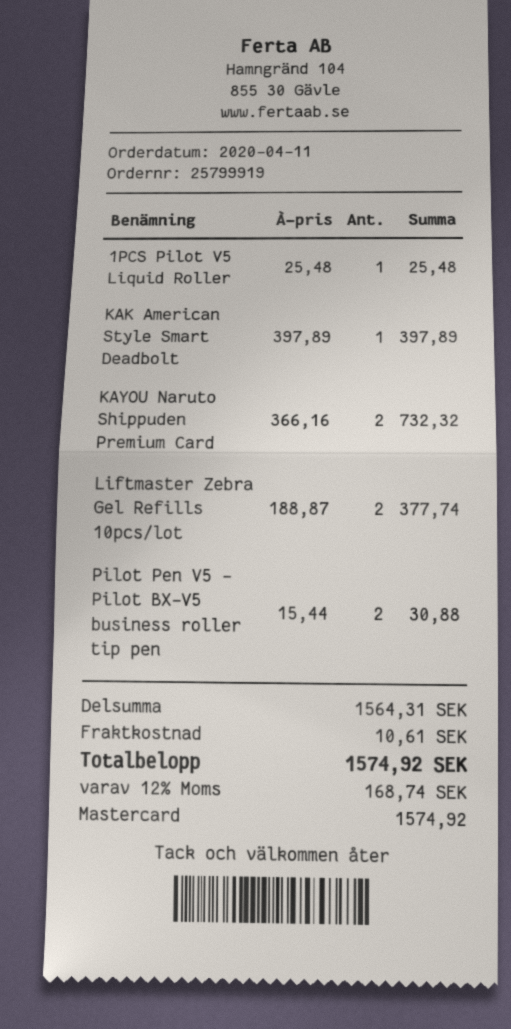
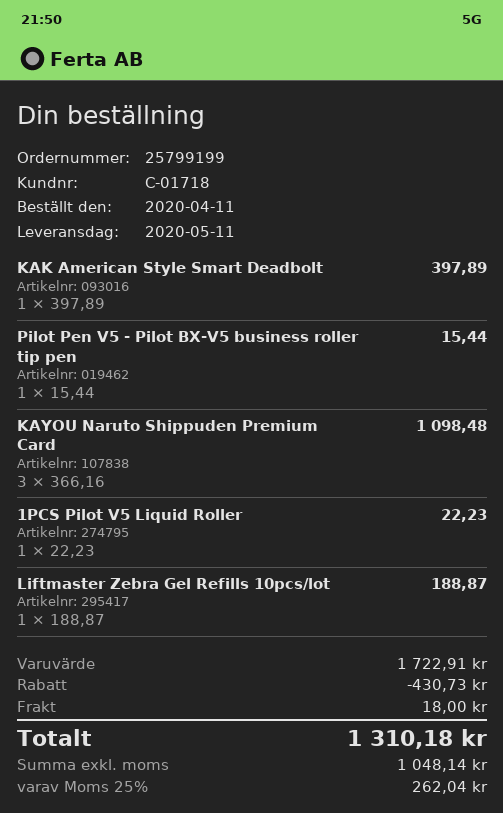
order number: 25799919 -> 25799199
1PCS Pilot V5 Liquid Roller: 1 x 25.48 = 25.48 -> 1 x 22.23 = 22.23
KAYOU Naruto Shippuden Premium Card: 2 x 366.16 = 732.32 -> 3 x 366.16 = 1098.48
Liftmaster Zebra Gel Refills 10pcs/lot: 2 x 188.87 = 377.74 -> 1 x 188.87 = 188.87
Pilot Pen V5 - Pilot BX-V5 business roller tip pen: 2 x 15.44 = 30.88 -> 1 x 15.44 = 15.44
subtotal: 1564.31 -> 1722.91
discount: none -> 430.73
shipping: 10.61 -> 18.00
tax: 12% = 168.74 -> 25% = 262.04
total: 1574.92 -> 1310.18

